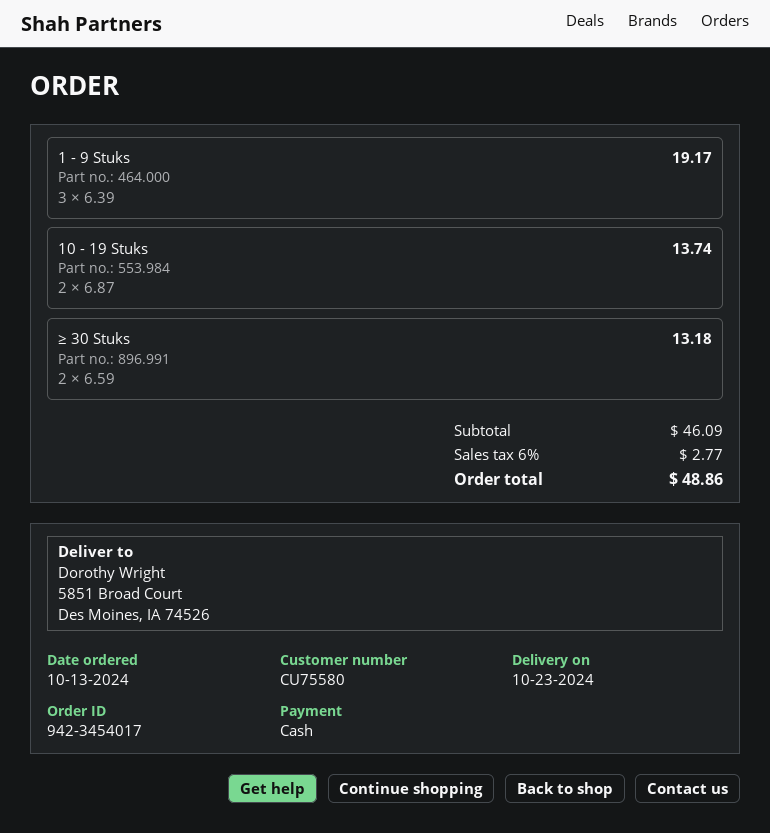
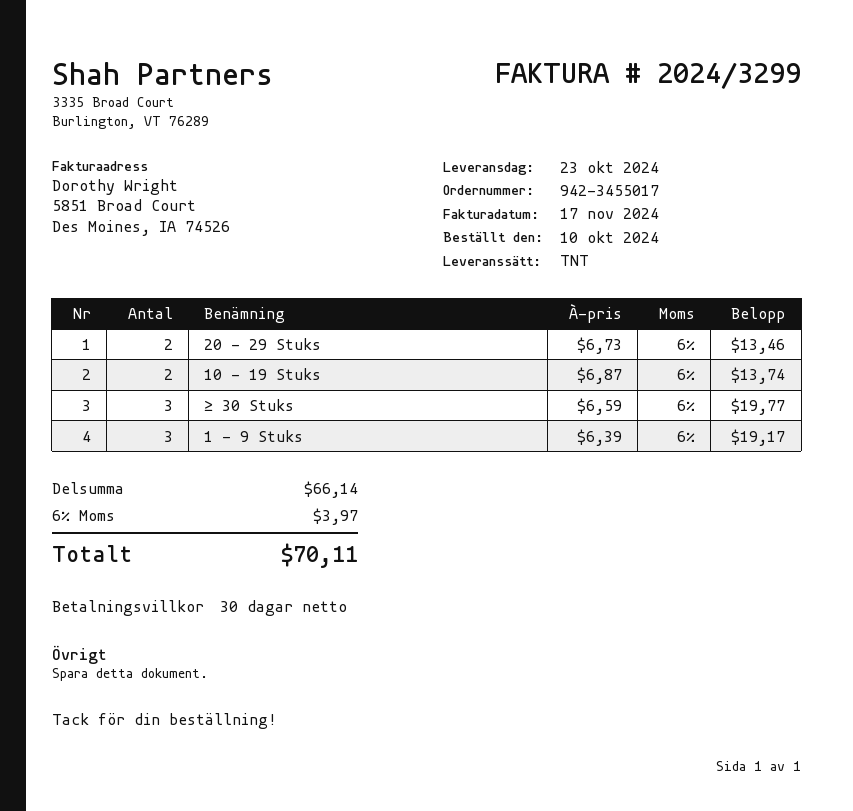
order number: 942-3454017 -> 942-3455017
order date: 2024-10-13 -> 2024-10-10
≥ 30 Stuks: 2 x 6.59 = 13.18 -> 3 x 6.59 = 19.77
20 - 29 Stuks: none -> 2 x 6.73 = 13.46
subtotal: 46.09 -> 66.14
tax: 6% = 2.77 -> 6% = 3.97
total: 48.86 -> 70.11

